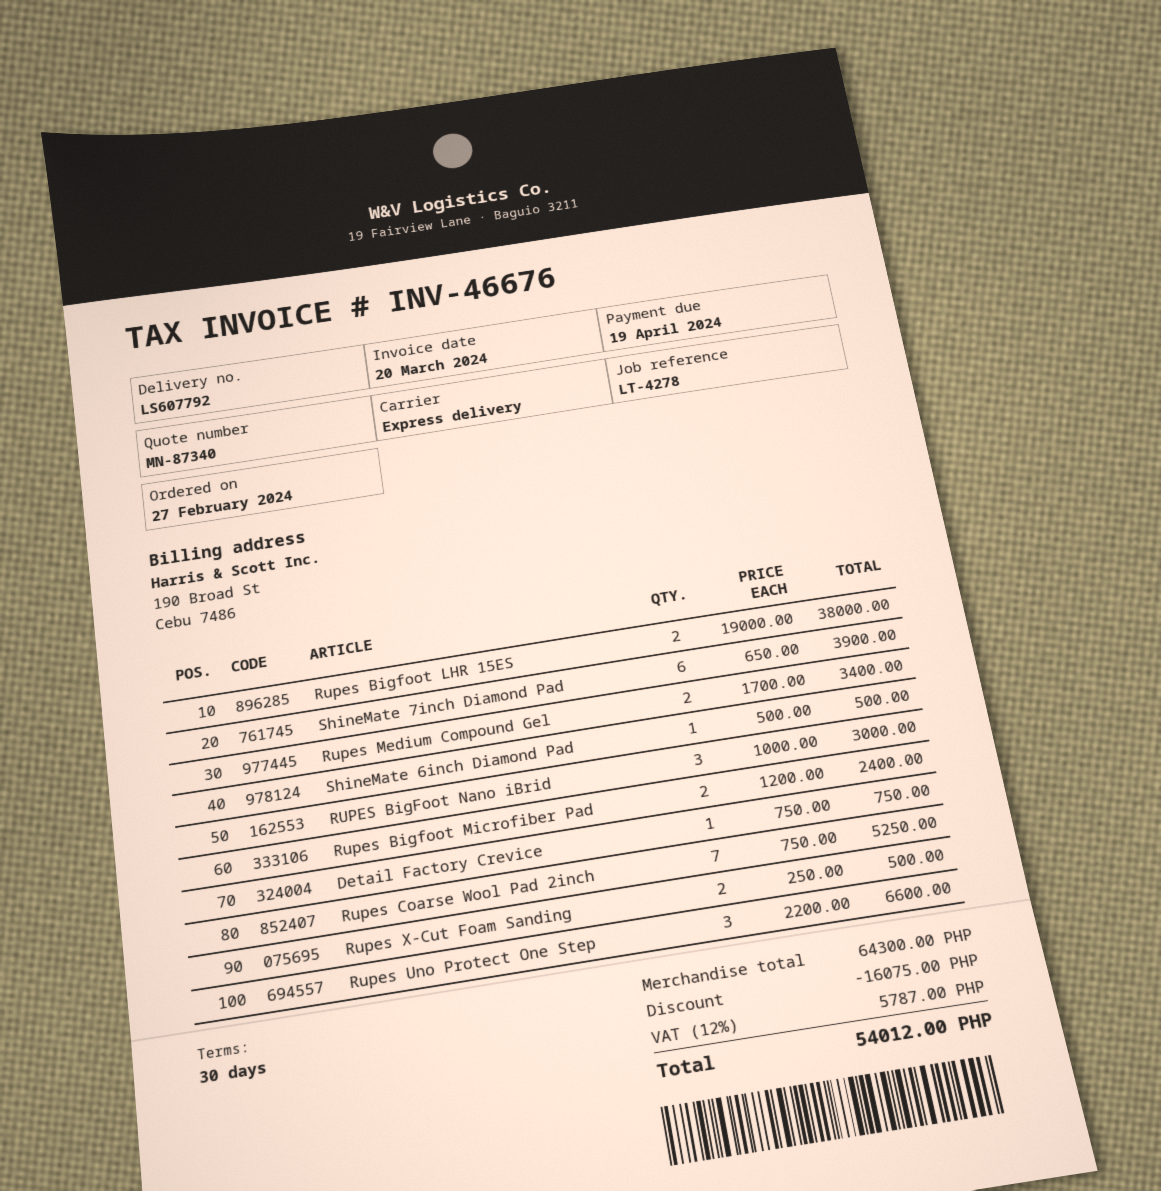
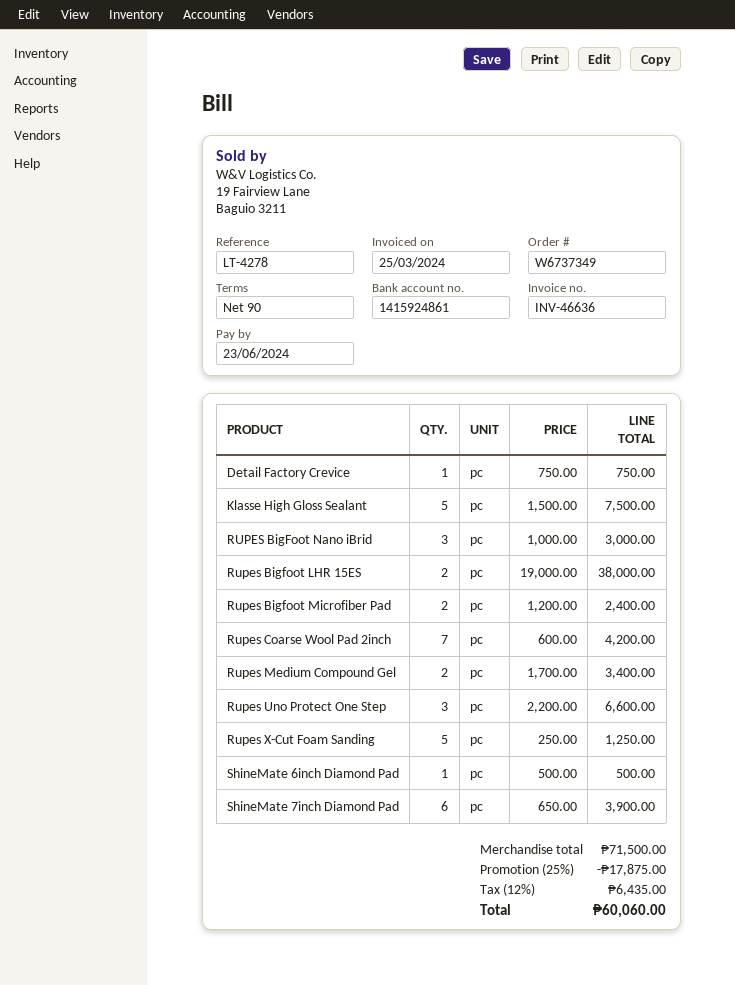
invoice number: INV-46676 -> INV-46636
invoice date: 2024-03-20 -> 2024-03-25
payment terms: 30 days -> 90 days
due date: 2024-04-19 -> 2024-06-23
Rupes Coarse Wool Pad 2inch: 7 x 750.00 = 5250.00 -> 7 x 600.00 = 4200.00
Rupes X-Cut Foam Sanding: 2 x 250.00 = 500.00 -> 5 x 250.00 = 1250.00
Klasse High Gloss Sealant: none -> 5 x 1500.00 = 7500.00
subtotal: 64300.00 -> 71500.00
discount: 16075.00 -> 17875.00
tax: 12% = 5787.00 -> 12% = 6435.00
total: 54012.00 -> 60060.00

